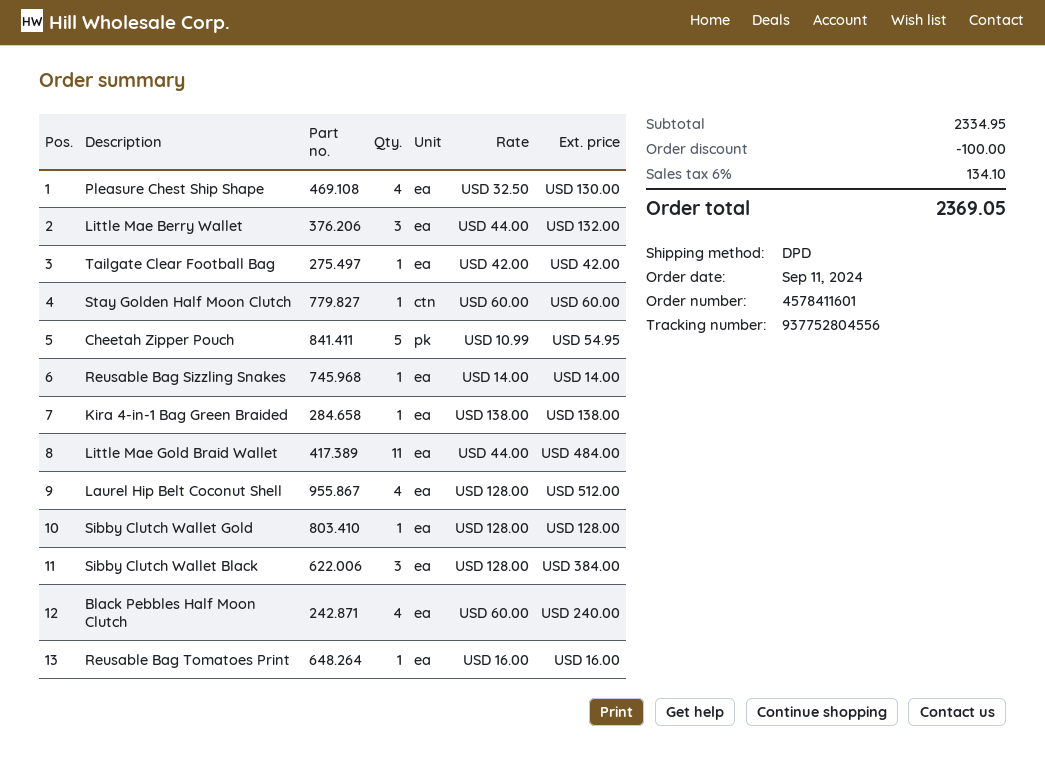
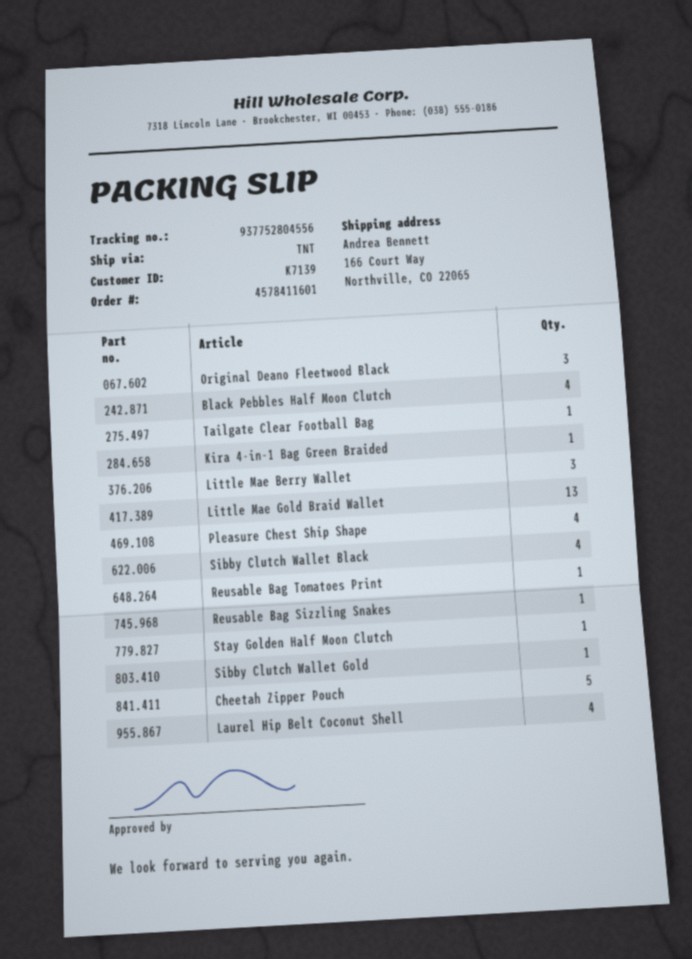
shipping method: DPD -> TNT
Little Mae Gold Braid Wallet: 11 -> 13
Sibby Clutch Wallet Black: 3 -> 4
Original Deano Fleetwood Black: none -> 3

